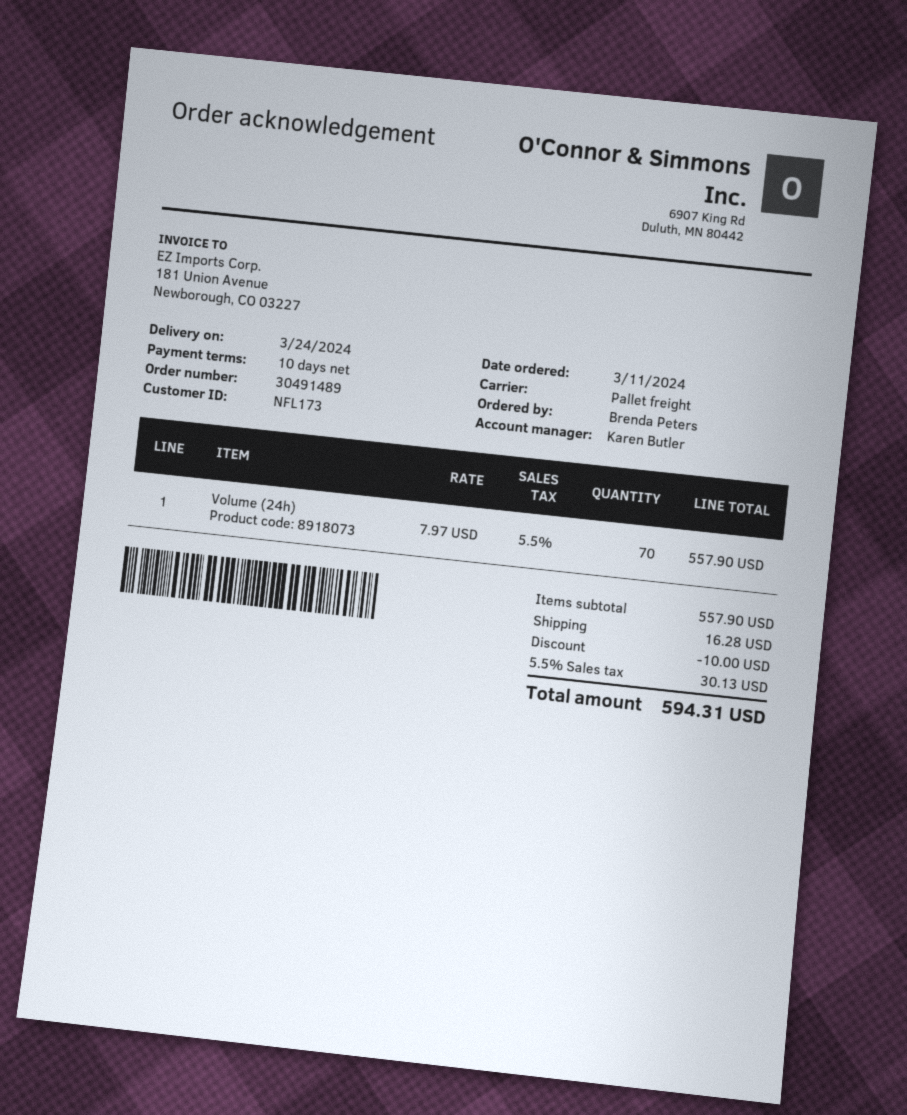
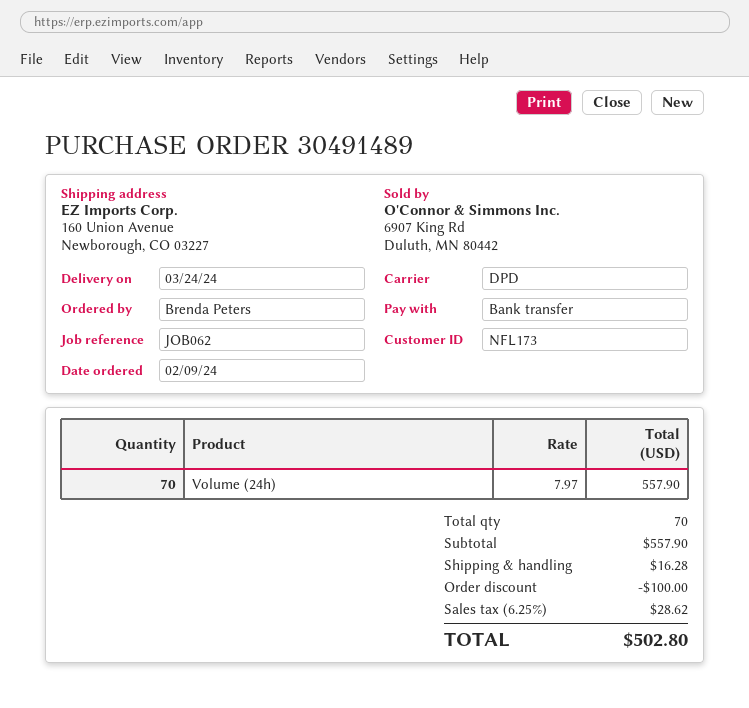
order date: 2024-03-11 -> 2024-02-09
shipping method: pallet freight -> DPD
discount: 10.00 -> 100.00
tax: 5.5% = 30.13 -> 6.25% = 28.62
total: 594.31 -> 502.80

